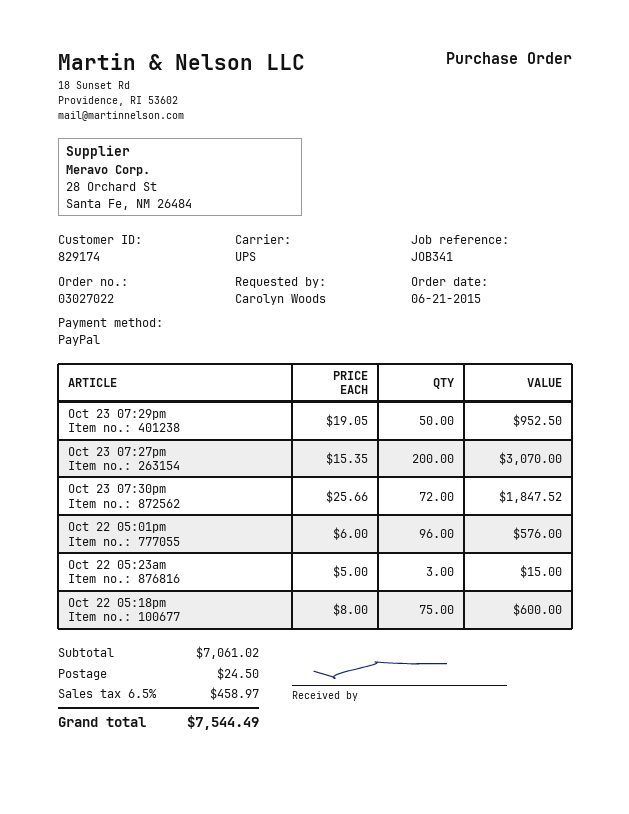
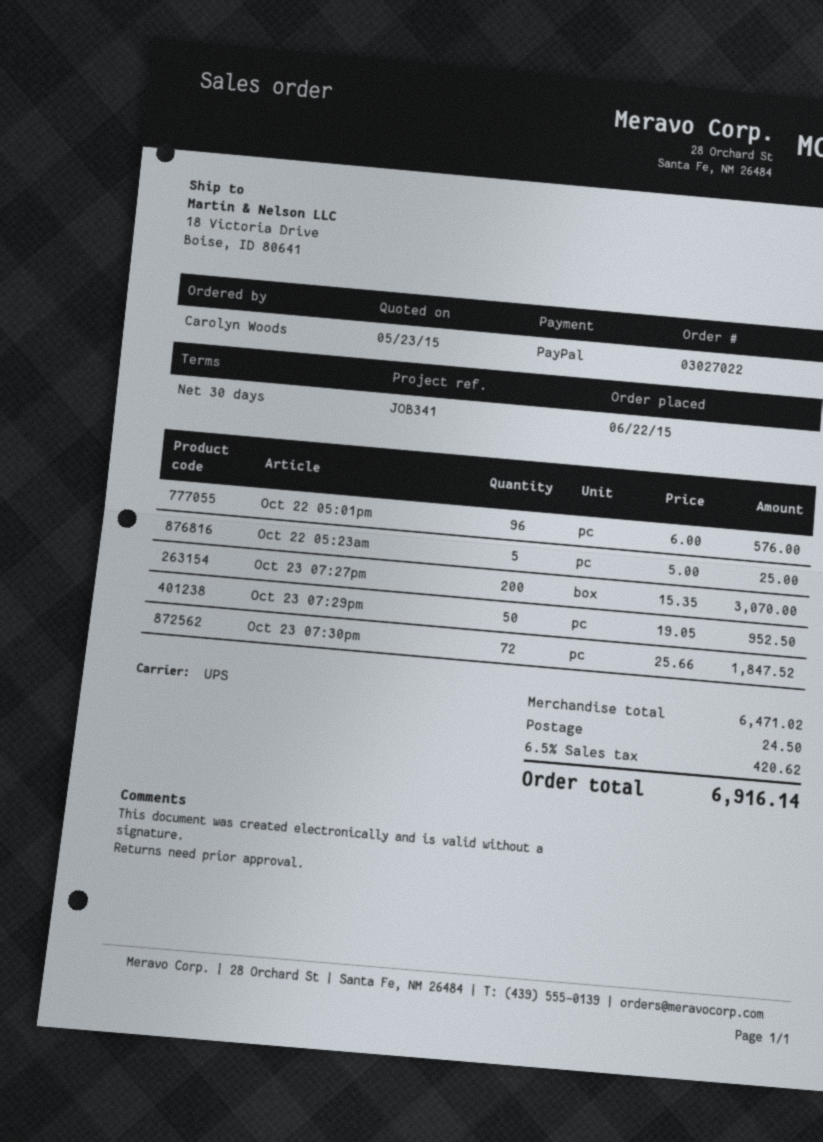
order date: 2015-06-21 -> 2015-06-22
Oct 22 05:23am: 3 x 5.00 = 15.00 -> 5 x 5.00 = 25.00
Oct 22 05:18pm: 75 x 8.00 = 600.00 -> none
subtotal: 7061.02 -> 6471.02
tax: 6.5% = 458.97 -> 6.5% = 420.62
total: 7544.49 -> 6916.14

